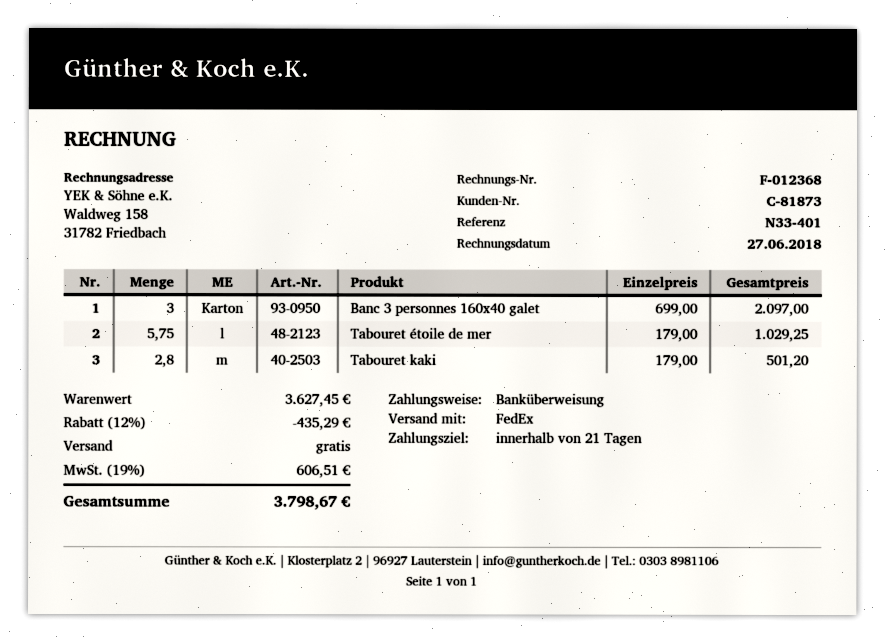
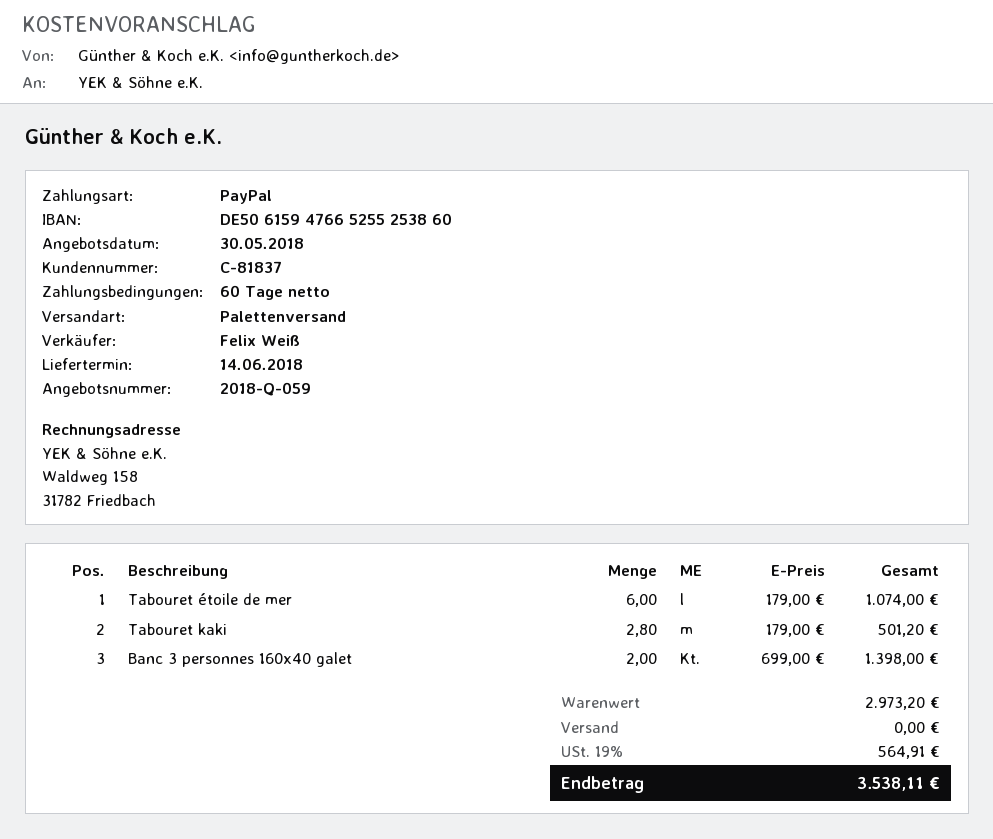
payment terms: 21 days -> 60 days
customer number: C-81873 -> C-81837
payment method: bank transfer -> PayPal
shipping method: FedEx -> pallet freight
Banc 3 personnes 160x40 galet: 3 x 699.00 = 2097.00 -> 2 x 699.00 = 1398.00
Tabouret étoile de mer: 5.75 x 179.00 = 1029.25 -> 6 x 179.00 = 1074.00
subtotal: 3627.45 -> 2973.20
discount: 12% = 435.29 -> none
tax: 19% = 606.51 -> 19% = 564.91
total: 3798.67 -> 3538.11

